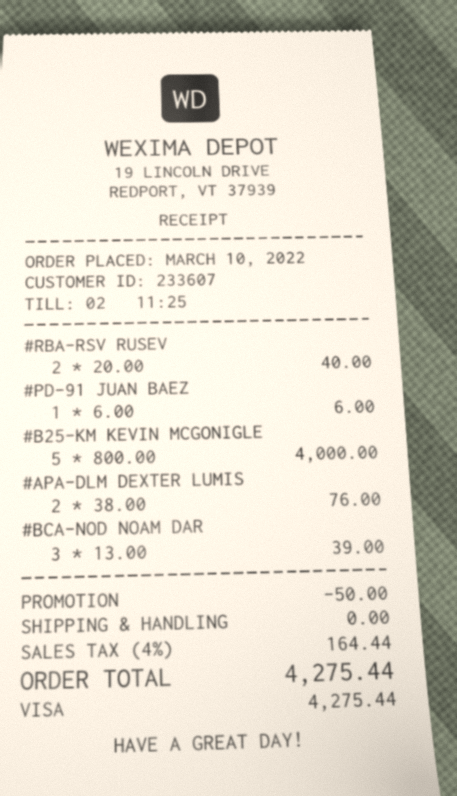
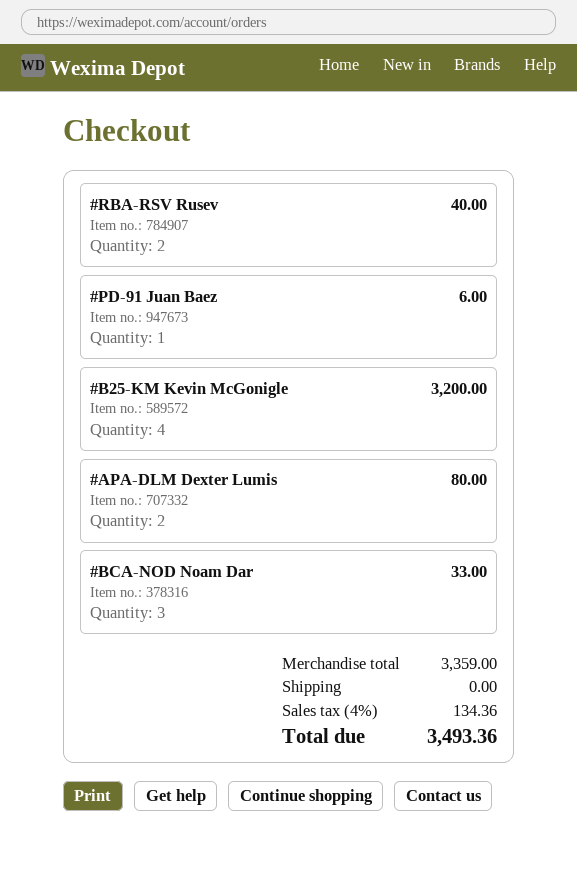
#B25-KM KEVIN MCGONIGLE: 5 for 4000.00 -> 4 for 3200.00
#APA-DLM DEXTER LUMIS: 2 for 76.00 -> 2 for 80.00
#BCA-NOD NOAM DAR: 3 for 39.00 -> 3 for 33.00
discount: 50.00 -> none
tax: 4% = 164.44 -> 4% = 134.36
total: 4275.44 -> 3493.36

